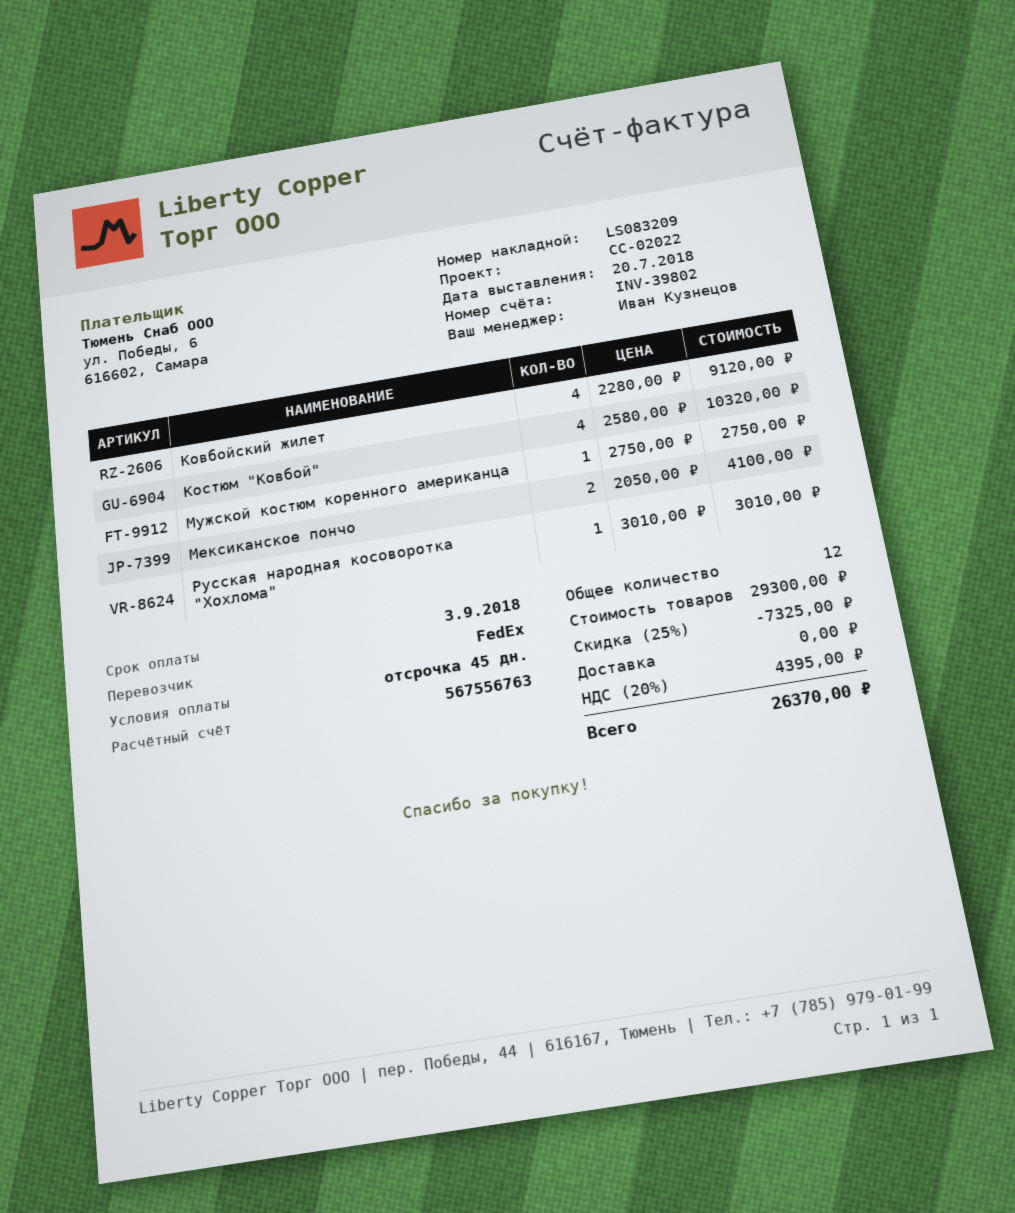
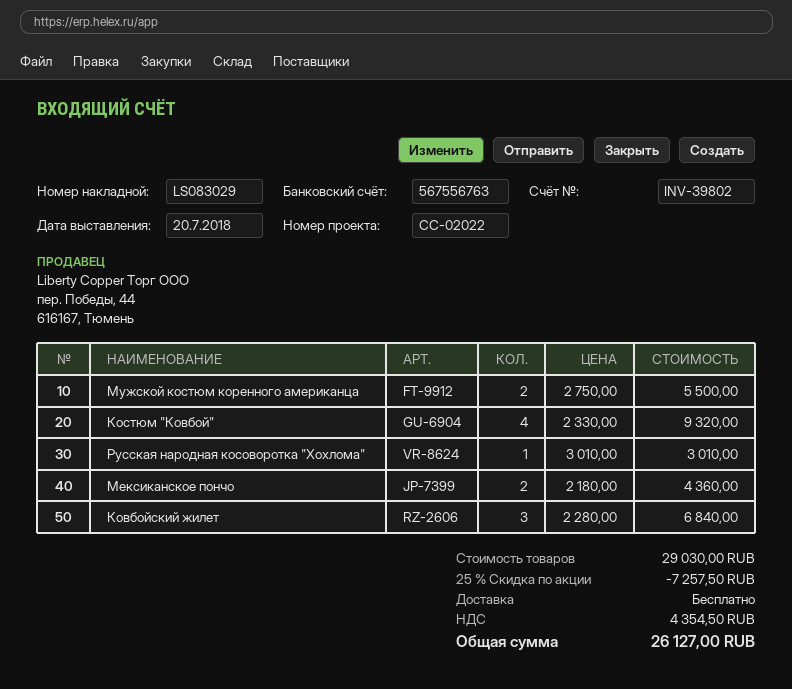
delivery note number: LS083209 -> LS083029
Ковбойский жилет: 4 x 2280.00 = 9120.00 -> 3 x 2280.00 = 6840.00
Костюм "Ковбой": 4 x 2580.00 = 10320.00 -> 4 x 2330.00 = 9320.00
Мужской костюм коренного американца: 1 x 2750.00 = 2750.00 -> 2 x 2750.00 = 5500.00
Мексиканское пончо: 2 x 2050.00 = 4100.00 -> 2 x 2180.00 = 4360.00
subtotal: 29300.00 -> 29030.00
discount: 25% = 7325.00 -> 25% = 7257.50
tax: 4395.00 -> 4354.50
total: 26370.00 -> 26127.00

